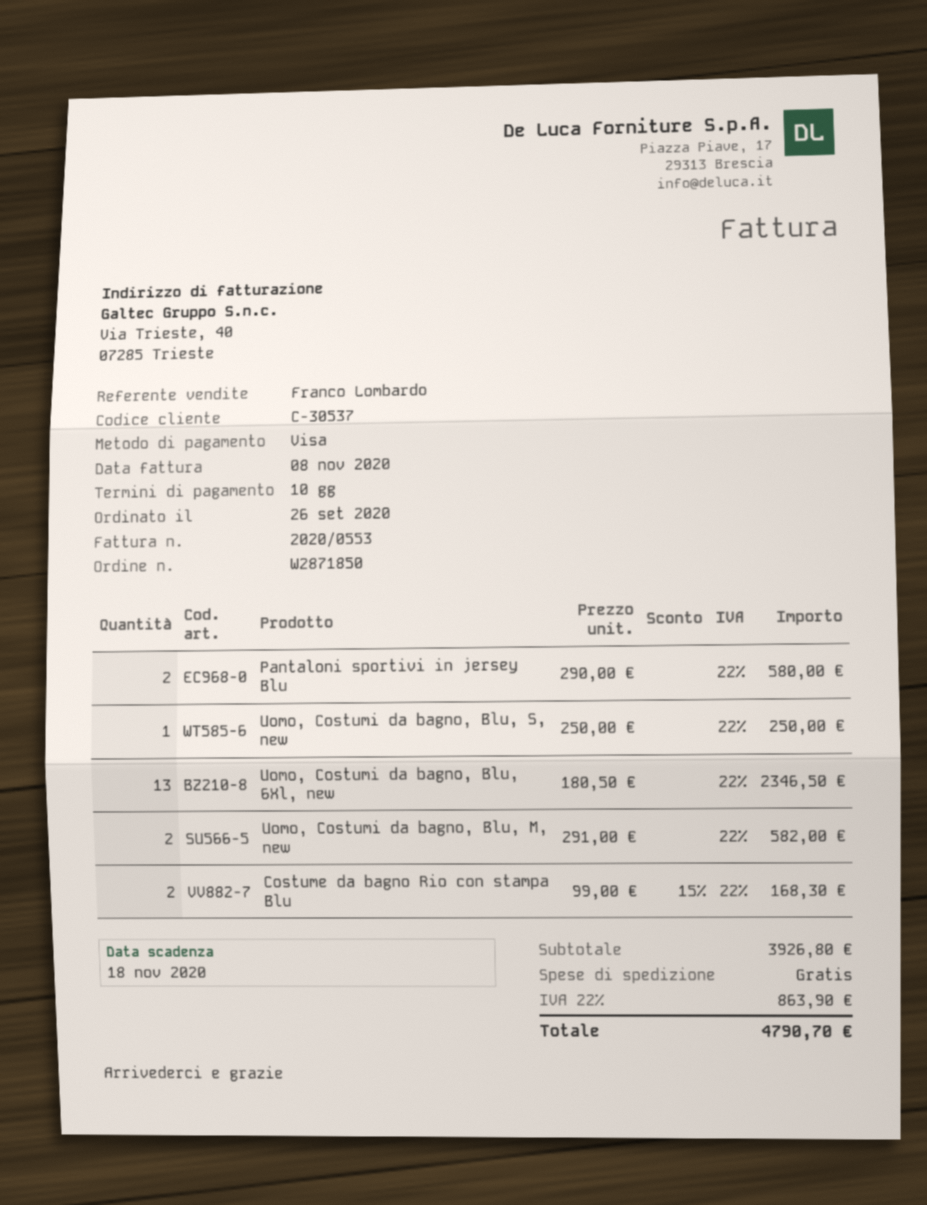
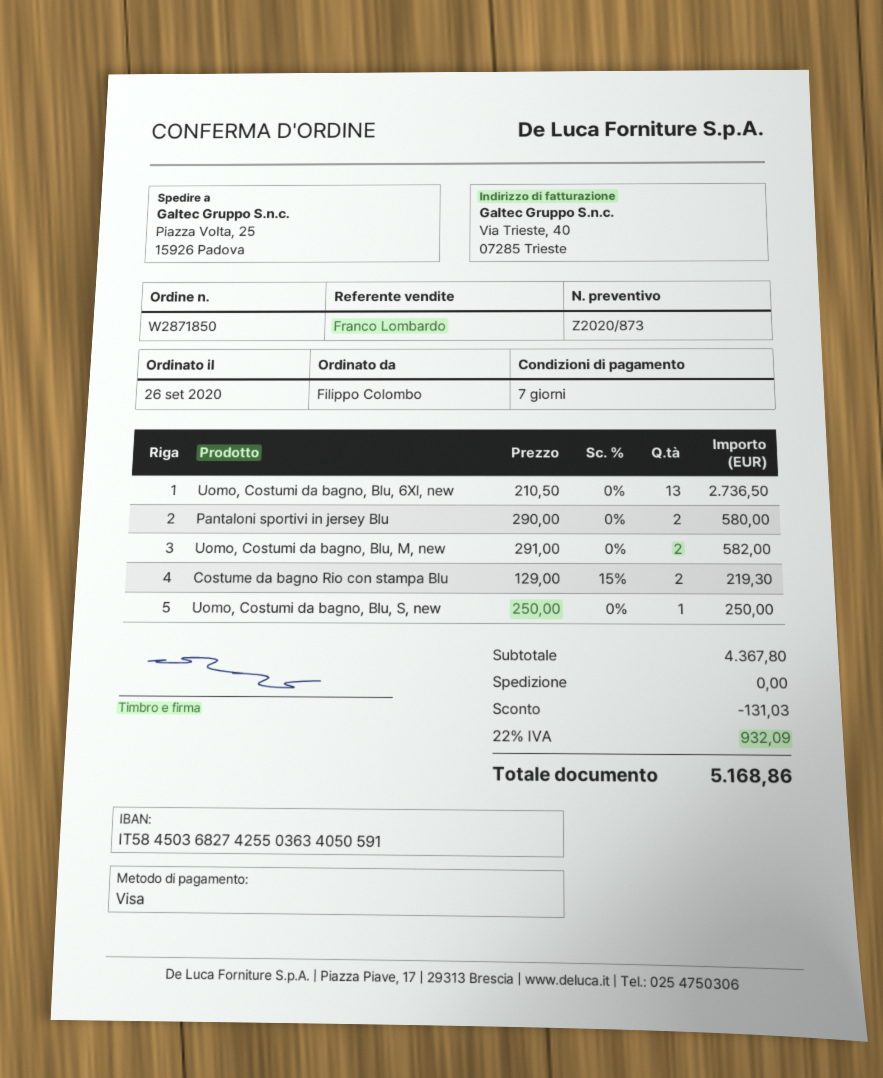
payment terms: 10 days -> 7 days
Uomo, Costumi da bagno, Blu, 6Xl, new: 13 x 180.50 = 2346.50 -> 13 x 210.50 = 2736.50
Costume da bagno Rio con stampa Blu: 2 x 99.00 - 15% = 168.30 -> 2 x 129.00 - 15% = 219.30
subtotal: 3926.80 -> 4367.80
discount: none -> 131.03
tax: 22% = 863.90 -> 22% = 932.09
total: 4790.70 -> 5168.86

